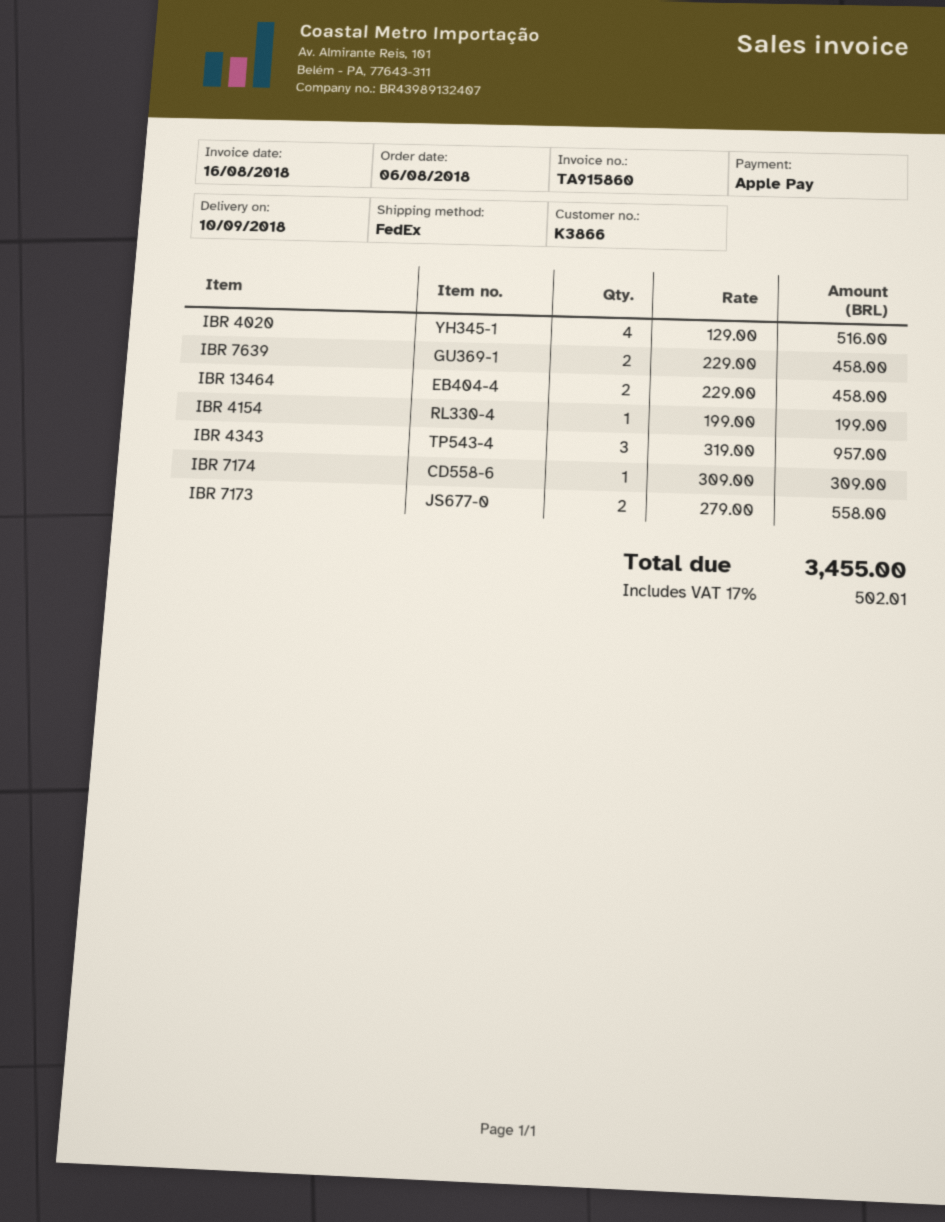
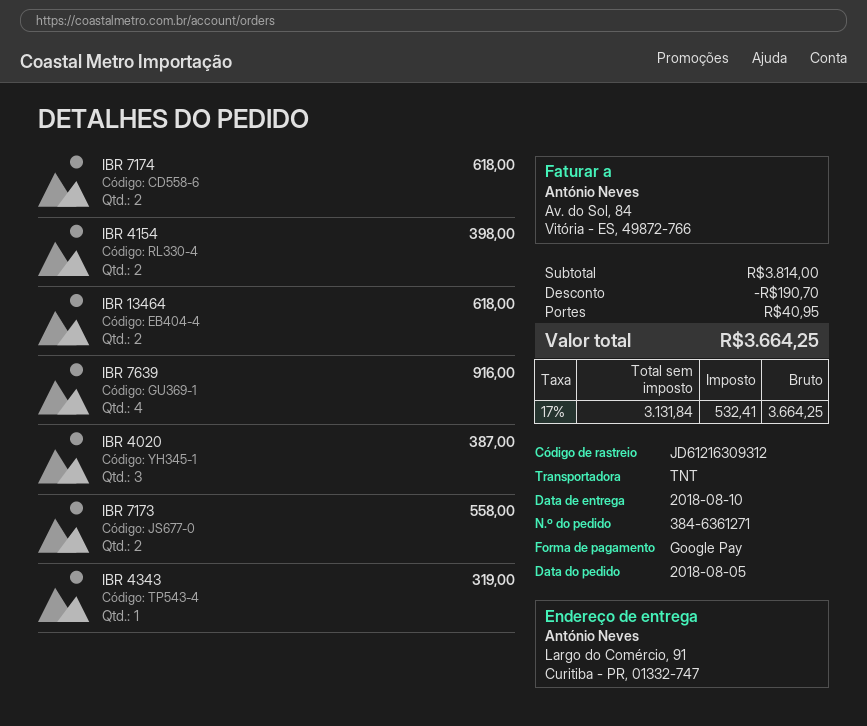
order date: 2018-08-06 -> 2018-08-05
delivery date: 2018-09-10 -> 2018-08-10
payment method: Apple Pay -> Google Pay
shipping method: FedEx -> TNT
IBR 4020: 4 for 516.00 -> 3 for 387.00
IBR 7639: 2 for 458.00 -> 4 for 916.00
IBR 13464: 2 for 458.00 -> 2 for 618.00
IBR 4154: 1 for 199.00 -> 2 for 398.00
IBR 4343: 3 for 957.00 -> 1 for 319.00
IBR 7174: 1 for 309.00 -> 2 for 618.00
discount: none -> 190.70
shipping: none -> 40.95
tax: 17% = 502.01 -> 17% = 532.41
total: 3455.00 -> 3664.25

